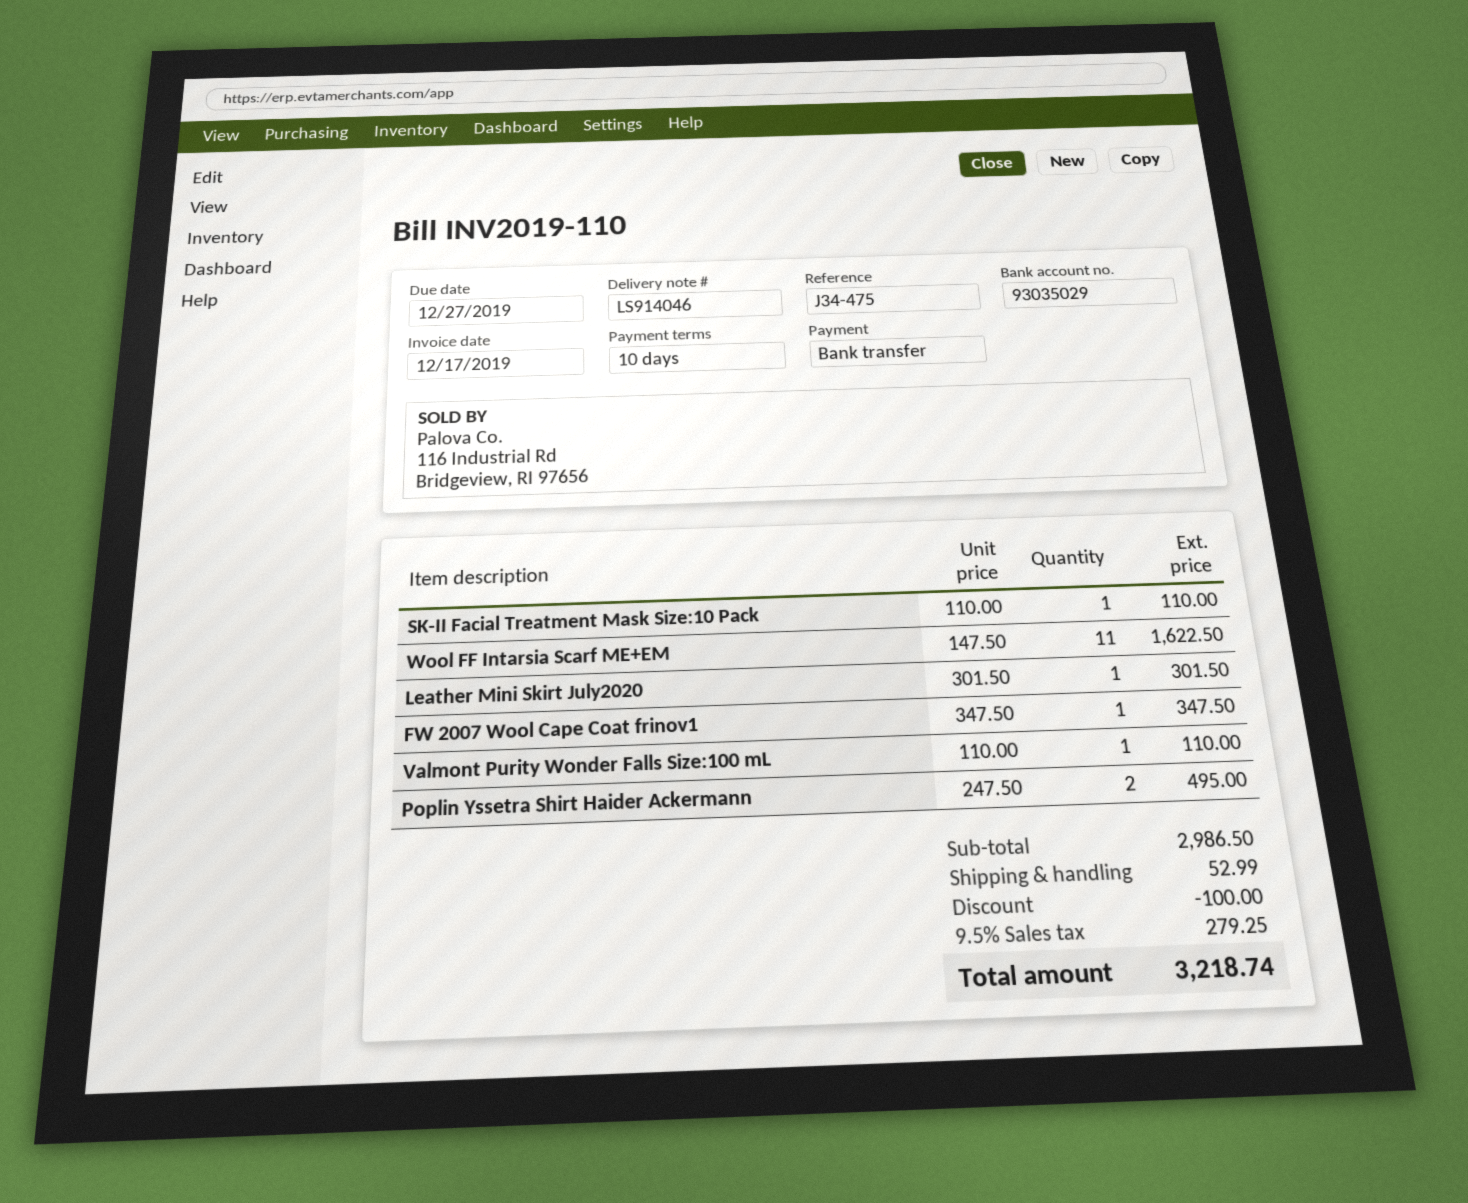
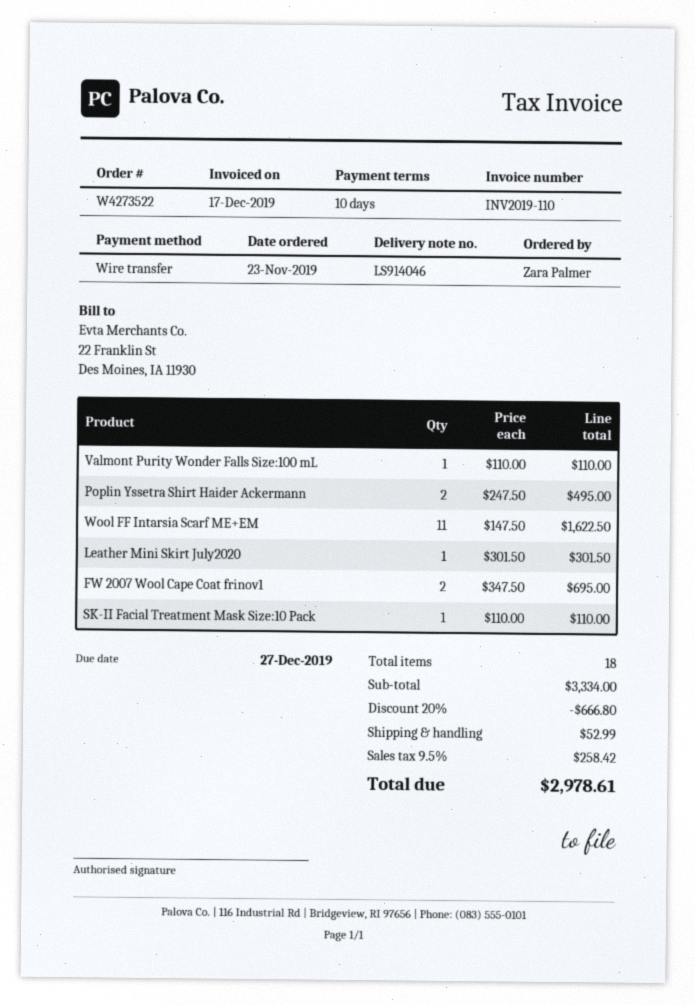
FW 2007 Wool Cape Coat frinov1: 1 x 347.50 = 347.50 -> 2 x 347.50 = 695.00
subtotal: 2986.50 -> 3334.00
discount: 100.00 -> 666.80
tax: 9.5% = 279.25 -> 9.5% = 258.42
total: 3218.74 -> 2978.61

